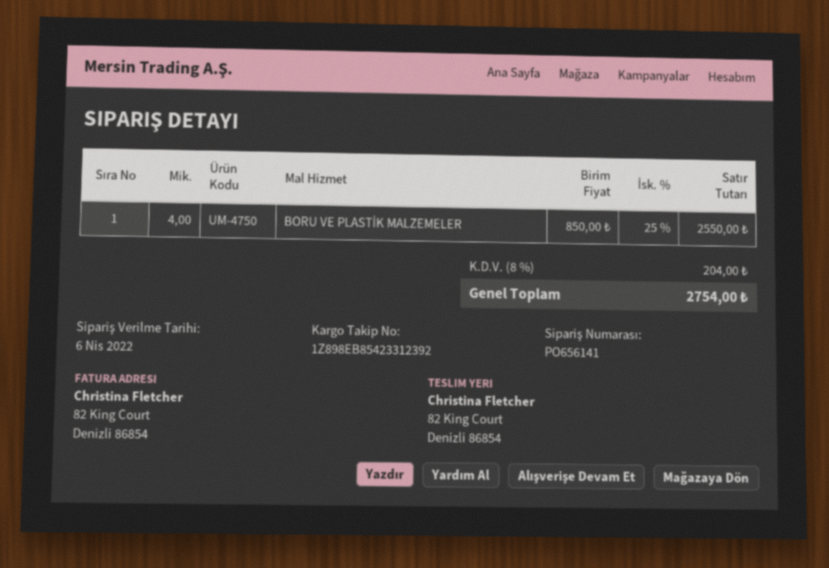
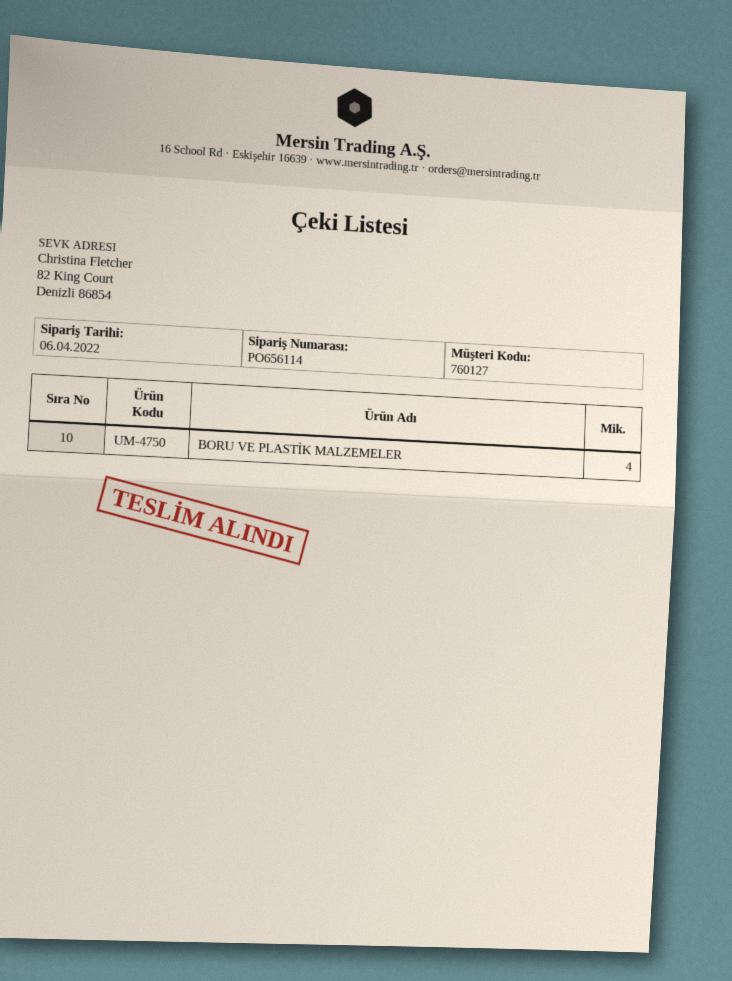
order number: PO656141 -> PO656114

